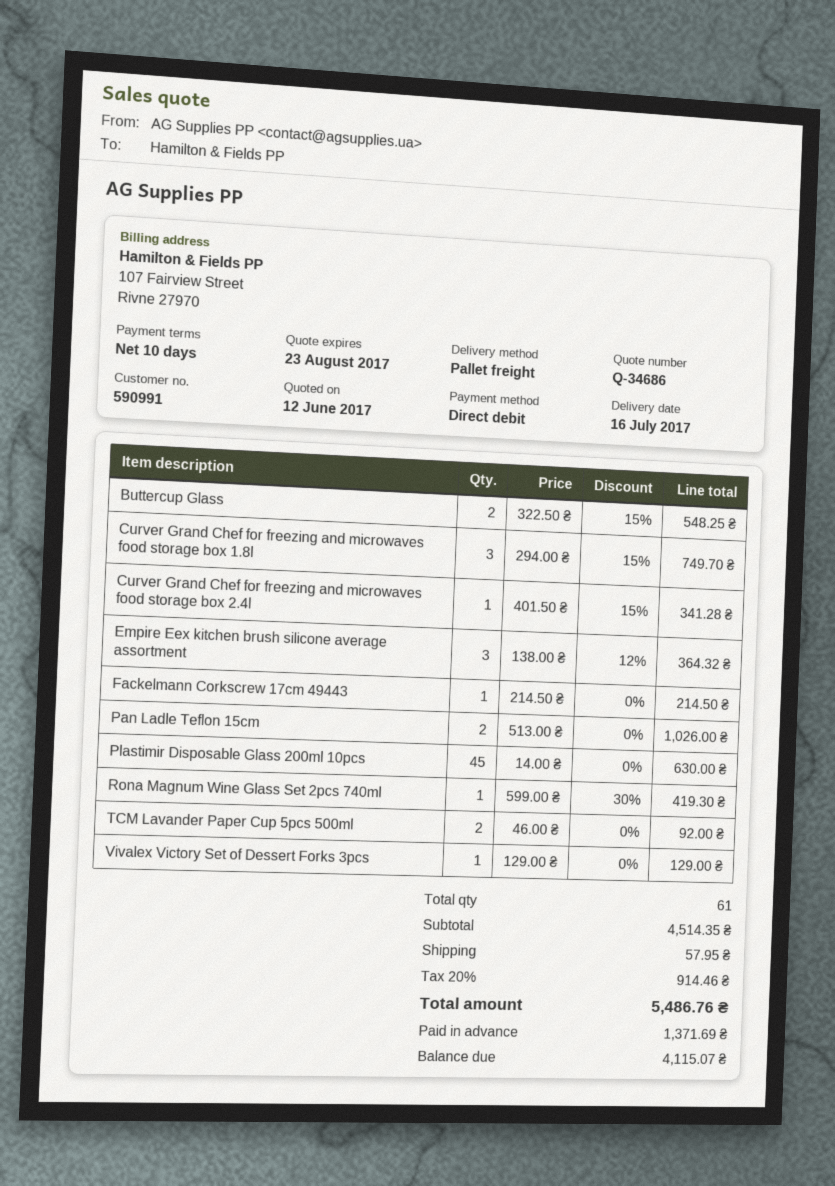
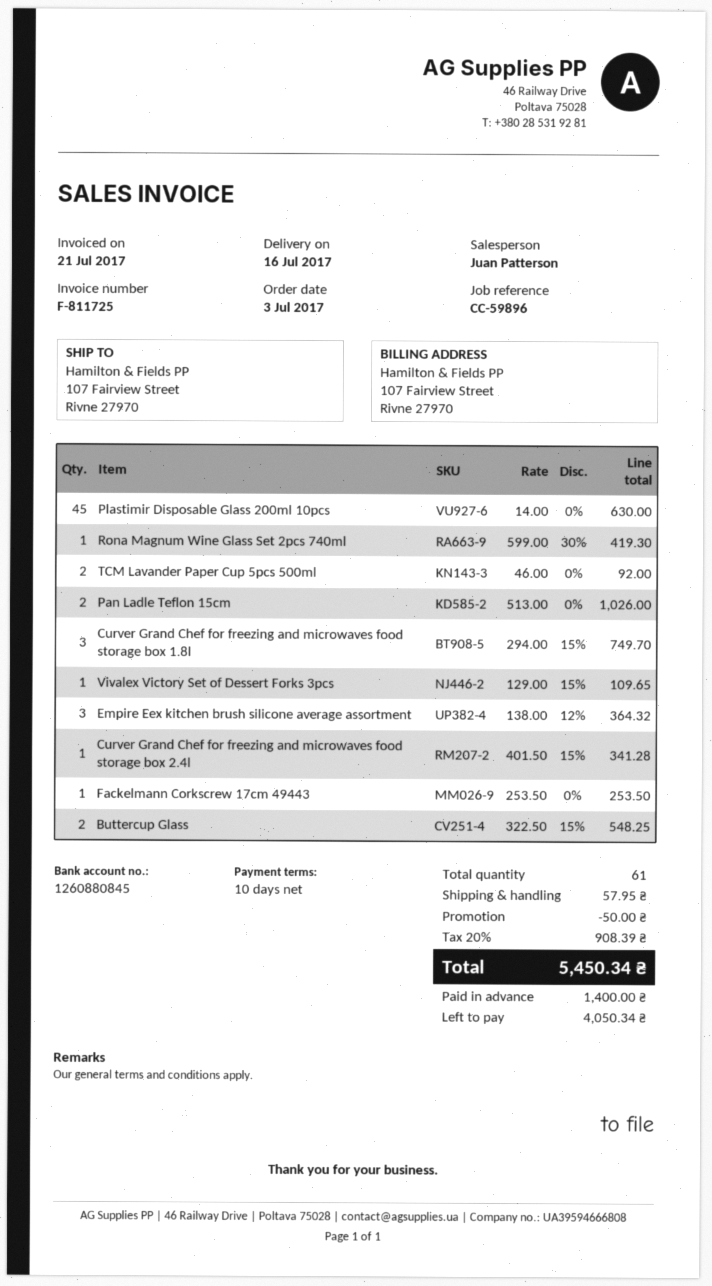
Fackelmann Corkscrew 17cm 49443: 1 x 214.50 = 214.50 -> 1 x 253.50 = 253.50
Vivalex Victory Set of Dessert Forks 3pcs: 1 x 129.00 = 129.00 -> 1 x 129.00 - 15% = 109.65
discount: none -> 50.00
tax: 20% = 914.46 -> 20% = 908.39
total: 5486.76 -> 5450.34
deposit: 1371.69 -> 1400.00
balance: 4115.07 -> 4050.34

